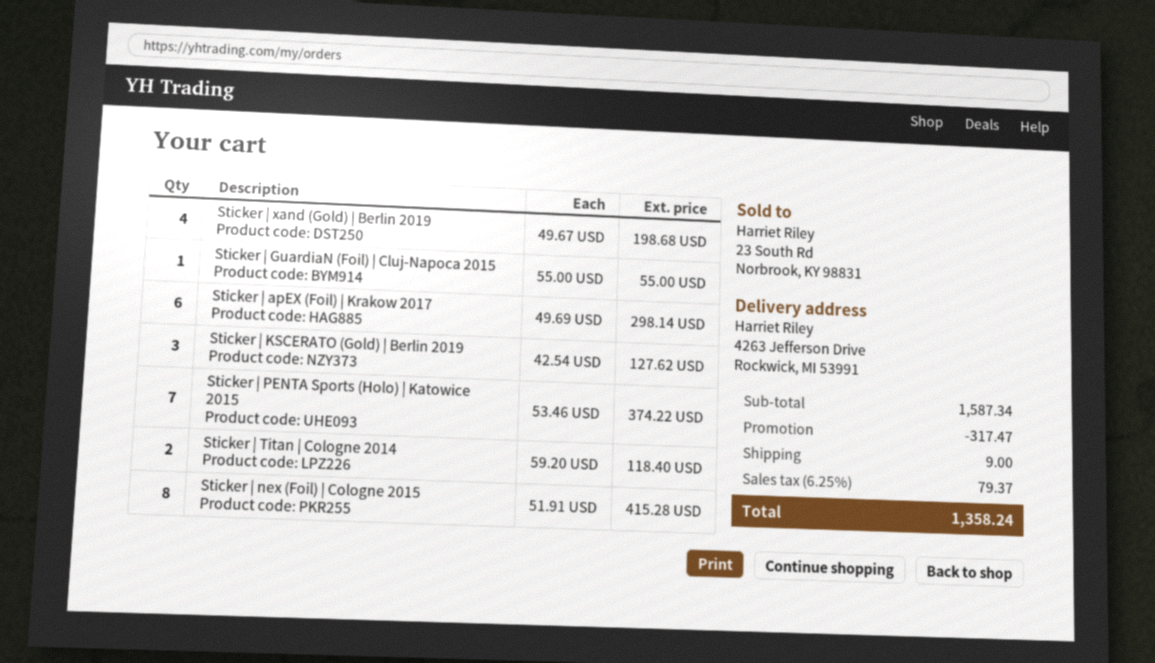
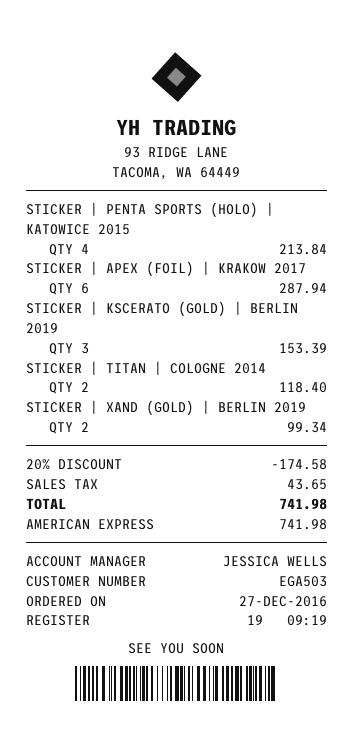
Sticker | xand (Gold) | Berlin 2019: 4 for 198.68 -> 2 for 99.34
Sticker | GuardiaN (Foil) | Cluj-Napoca 2015: 1 for 55.00 -> none
Sticker | apEX (Foil) | Krakow 2017: 6 for 298.14 -> 6 for 287.94
Sticker | KSCERATO (Gold) | Berlin 2019: 3 for 127.62 -> 3 for 153.39
Sticker | PENTA Sports (Holo) | Katowice 2015: 7 for 374.22 -> 4 for 213.84
Sticker | nex (Foil) | Cologne 2015: 8 for 415.28 -> none
discount: 317.47 -> 174.58
shipping: 9.00 -> none
tax: 79.37 -> 43.65
total: 1358.24 -> 741.98

